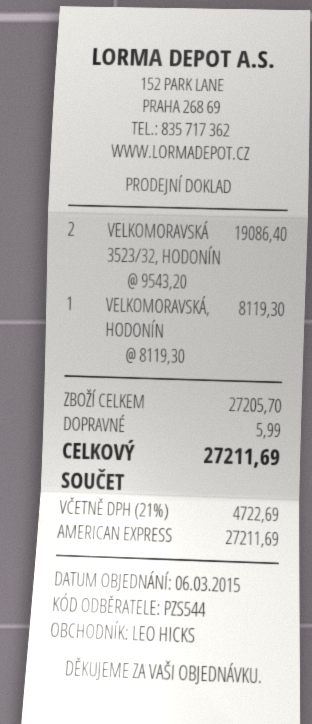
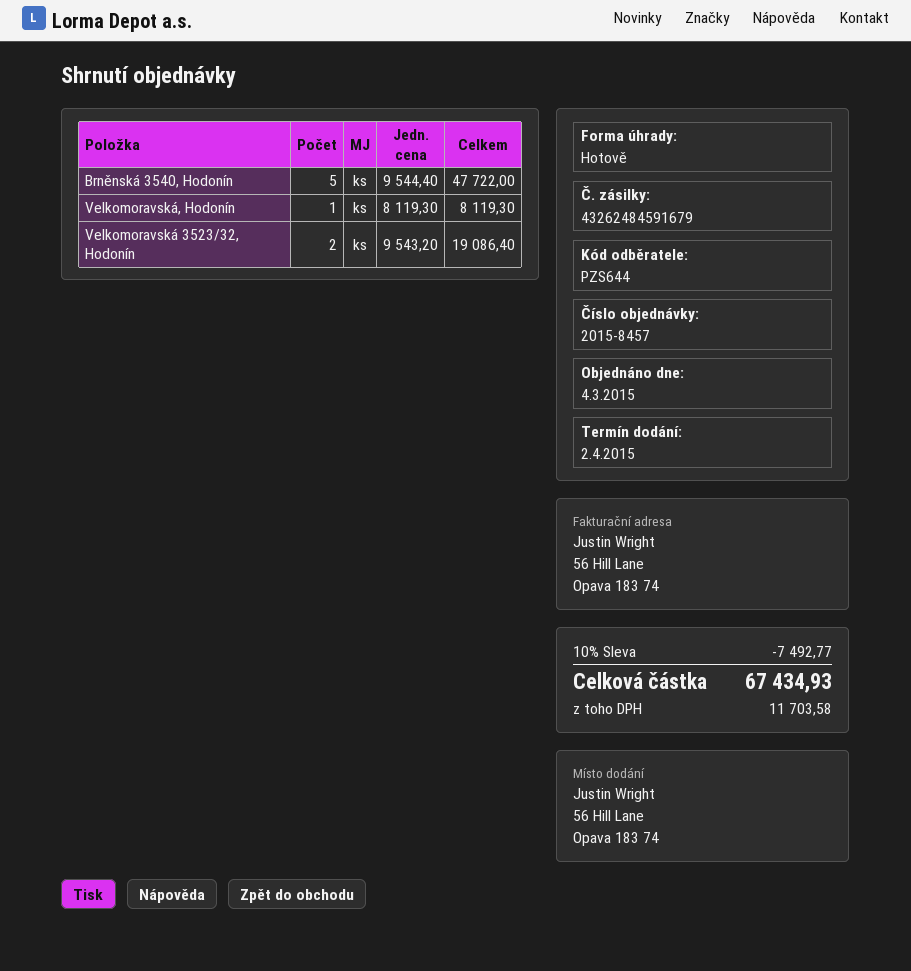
order date: 2015-03-06 -> 2015-03-04
customer number: PZS544 -> PZS644
payment method: American Express -> cash
Brněnská 3540, Hodonín: none -> 5 x 9544.40 = 47722.00
discount: none -> 10% = 7492.77
shipping: 5.99 -> none
tax: 4722.69 -> 11703.58
total: 27211.69 -> 67434.93

